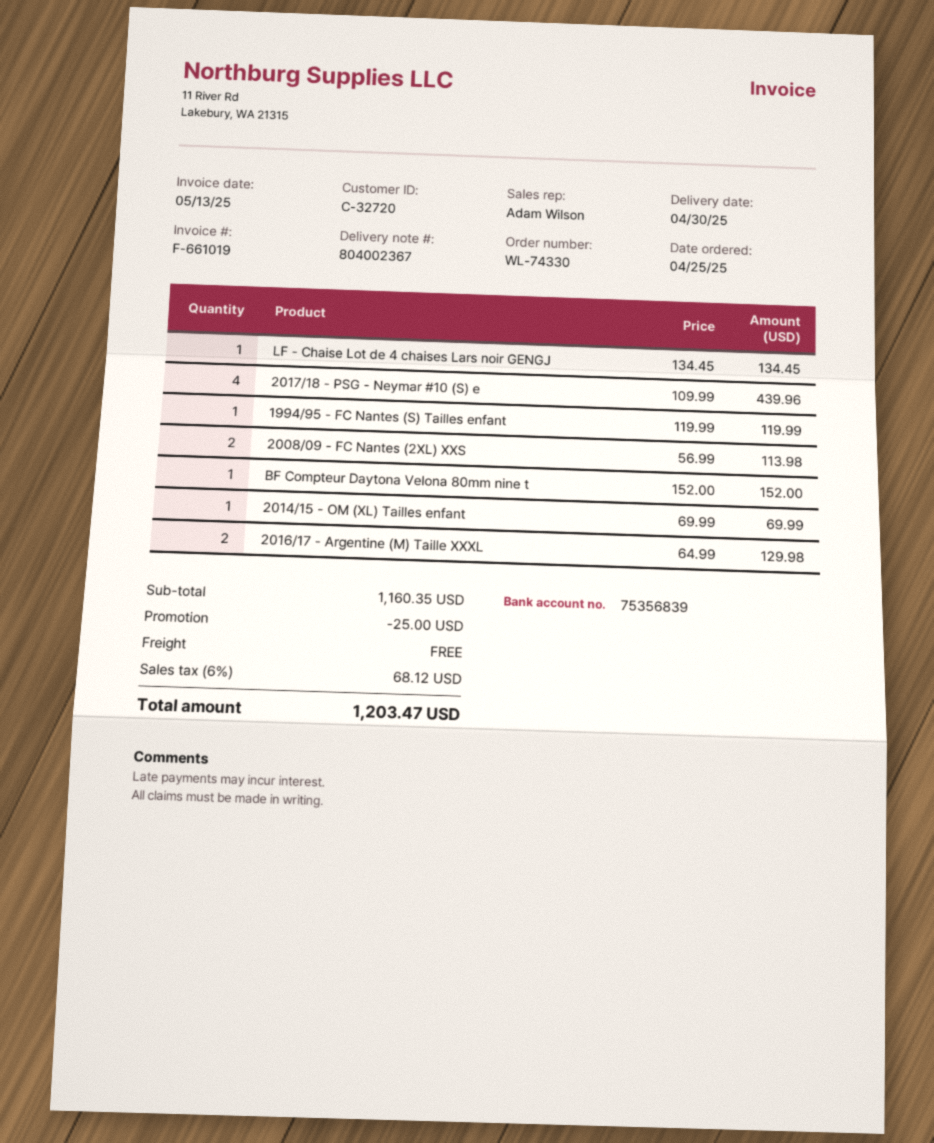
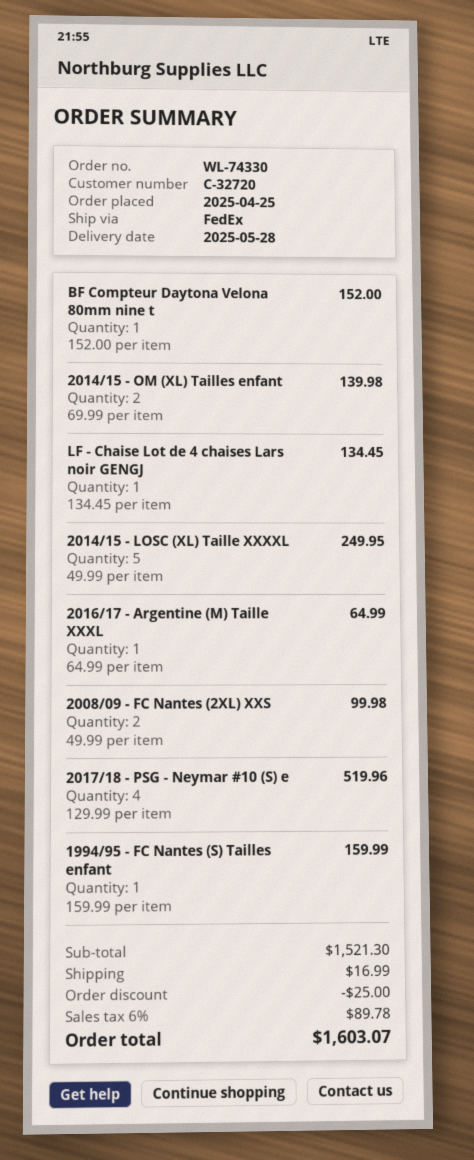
delivery date: 2025-04-30 -> 2025-05-28
2017/18 - PSG - Neymar #10 (S) e: 4 x 109.99 = 439.96 -> 4 x 129.99 = 519.96
1994/95 - FC Nantes (S) Tailles enfant: 1 x 119.99 = 119.99 -> 1 x 159.99 = 159.99
2008/09 - FC Nantes (2XL) XXS: 2 x 56.99 = 113.98 -> 2 x 49.99 = 99.98
2014/15 - OM (XL) Tailles enfant: 1 x 69.99 = 69.99 -> 2 x 69.99 = 139.98
2016/17 - Argentine (M) Taille XXXL: 2 x 64.99 = 129.98 -> 1 x 64.99 = 64.99
2014/15 - LOSC (XL) Taille XXXXL: none -> 5 x 49.99 = 249.95
subtotal: 1160.35 -> 1521.30
shipping: 0.00 -> 16.99
tax: 6% = 68.12 -> 6% = 89.78
total: 1203.47 -> 1603.07

